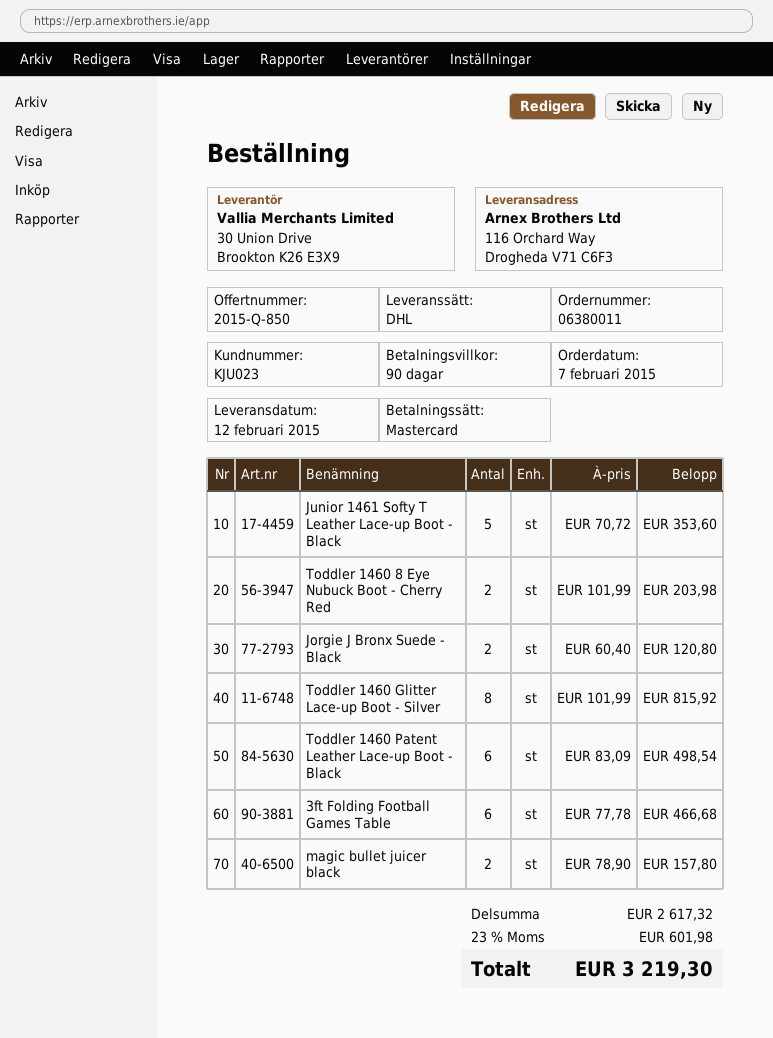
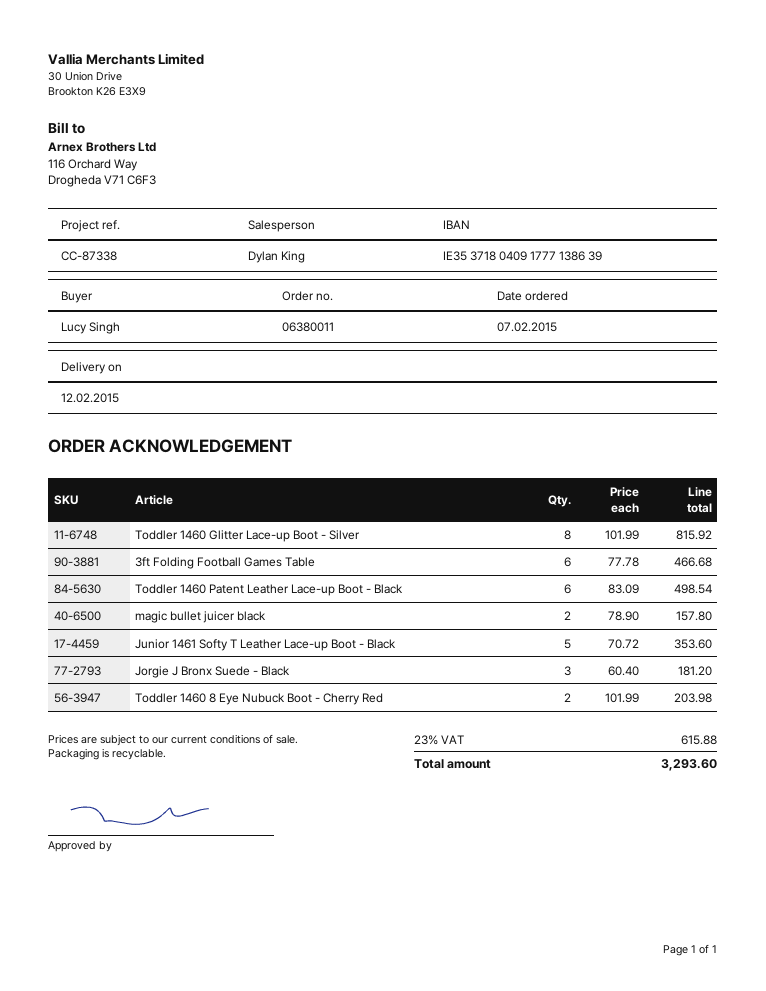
Jorgie J Bronx Suede - Black: 2 x 60.40 = 120.80 -> 3 x 60.40 = 181.20
tax: 23% = 601.98 -> 23% = 615.88
total: 3219.30 -> 3293.60

